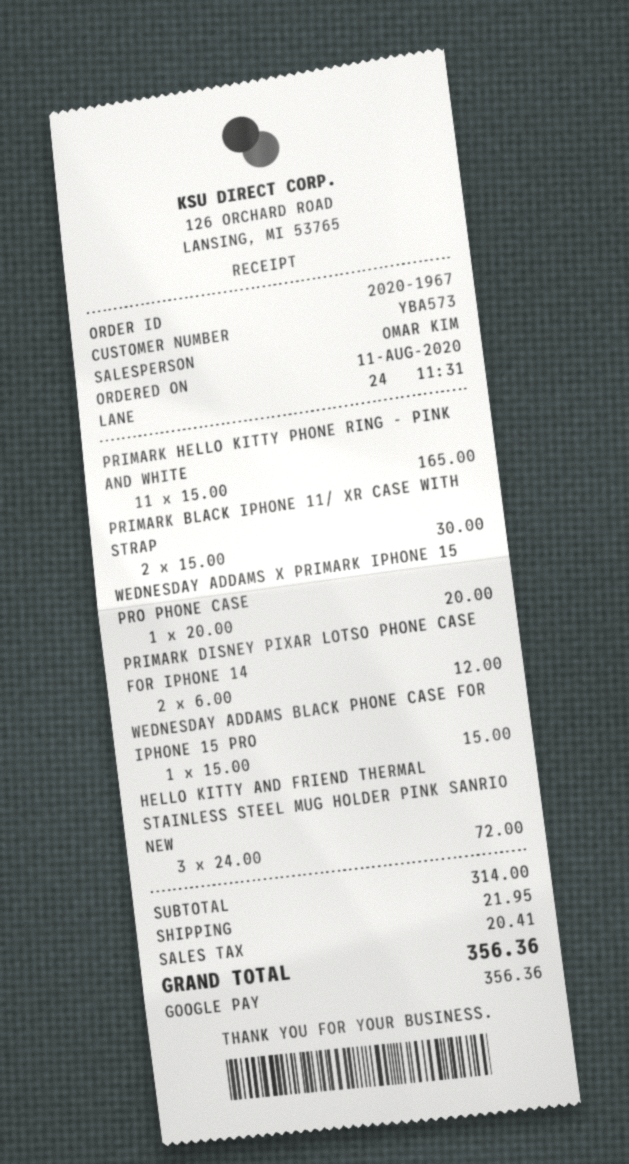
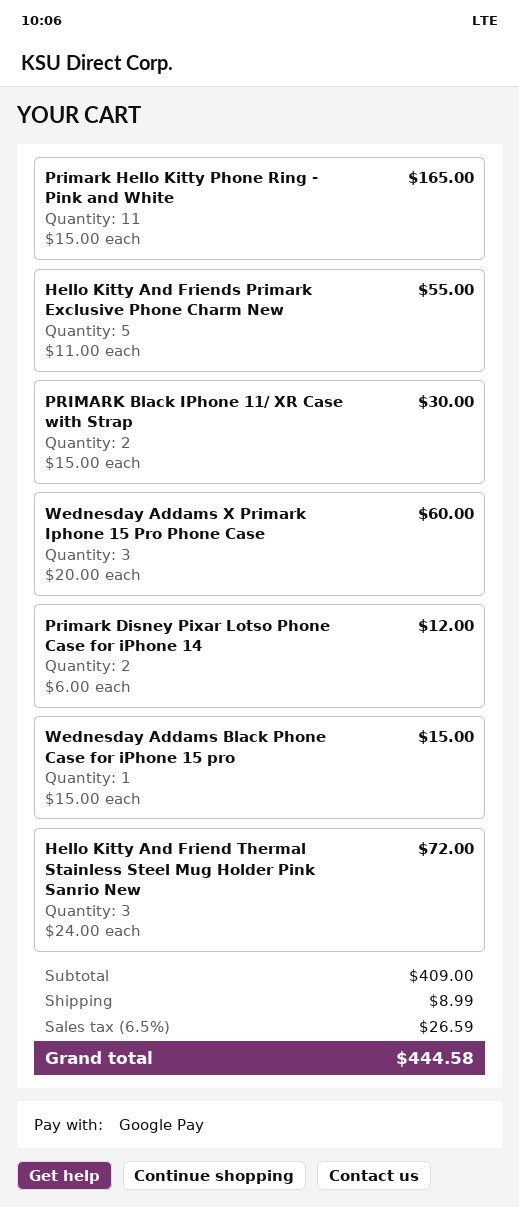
WEDNESDAY ADDAMS X PRIMARK IPHONE 15 PRO PHONE CASE: 1 x 20.00 = 20.00 -> 3 x 20.00 = 60.00
Hello Kitty And Friends Primark Exclusive Phone Charm New: none -> 5 x 11.00 = 55.00
subtotal: 314.00 -> 409.00
shipping: 21.95 -> 8.99
tax: 20.41 -> 26.59
total: 356.36 -> 444.58

